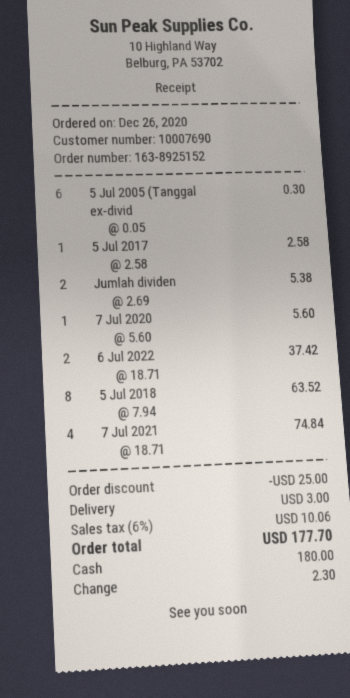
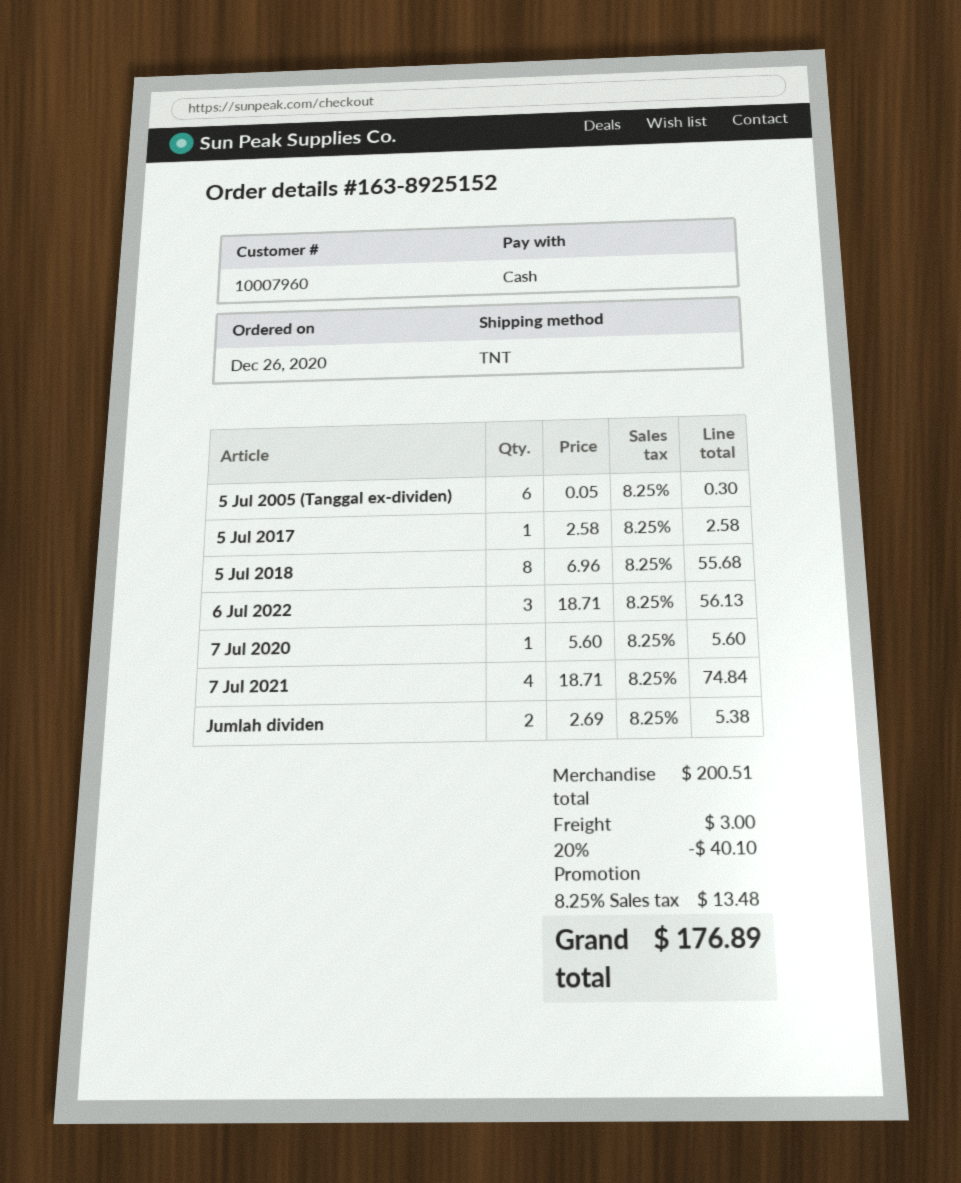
customer number: 10007690 -> 10007960
6 Jul 2022: 2 x 18.71 = 37.42 -> 3 x 18.71 = 56.13
5 Jul 2018: 8 x 7.94 = 63.52 -> 8 x 6.96 = 55.68
discount: 25.00 -> 40.10
tax: 6% = 10.06 -> 8.25% = 13.48
total: 177.70 -> 176.89

